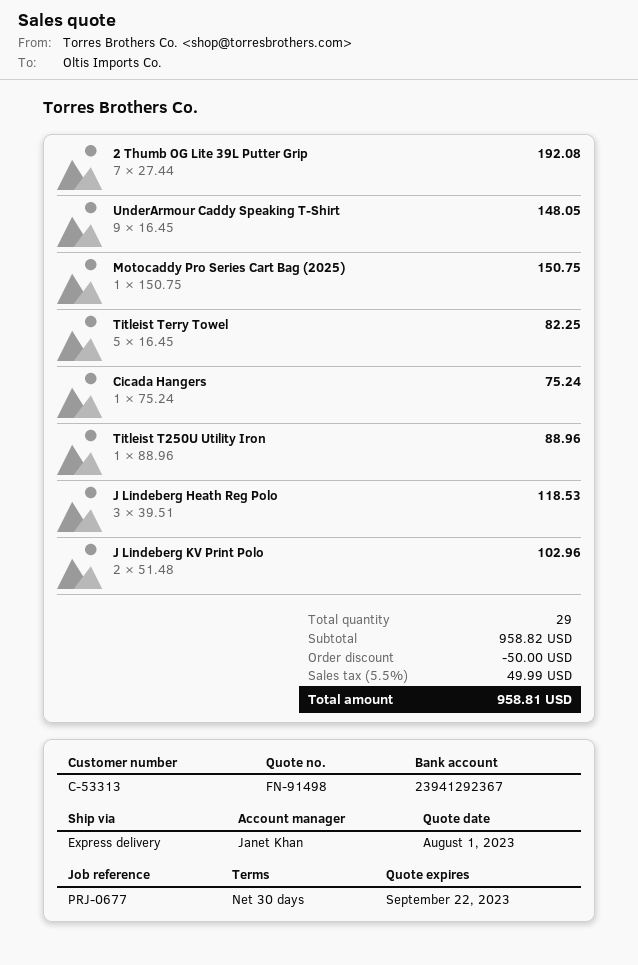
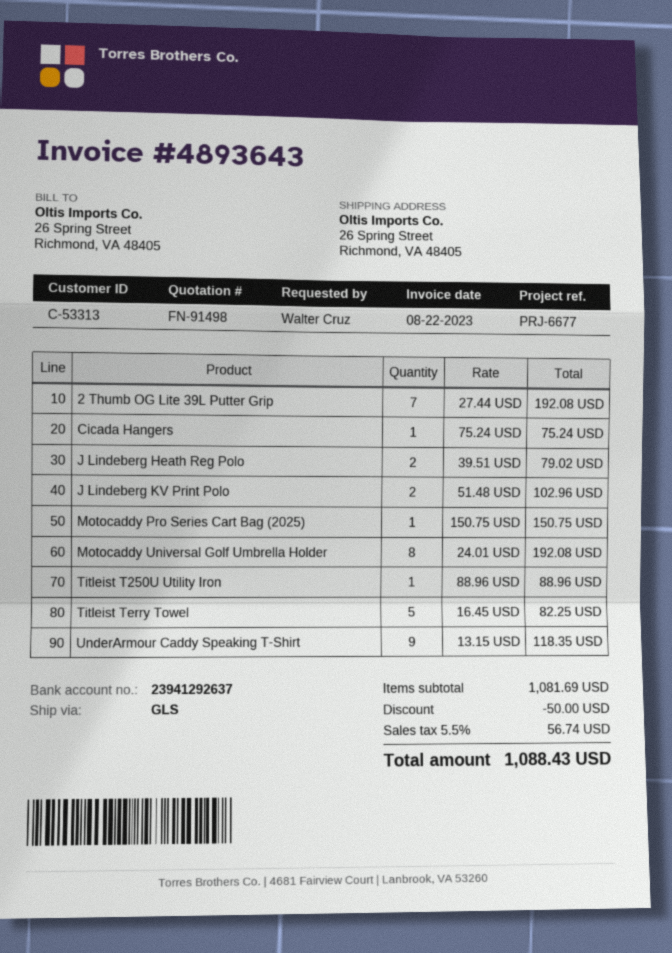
reference: PRJ-0677 -> PRJ-6677
bank account: 23941292367 -> 23941292637
shipping method: express -> GLS
UnderArmour Caddy Speaking T-Shirt: 9 x 16.45 = 148.05 -> 9 x 13.15 = 118.35
J Lindeberg Heath Reg Polo: 3 x 39.51 = 118.53 -> 2 x 39.51 = 79.02
Motocaddy Universal Golf Umbrella Holder: none -> 8 x 24.01 = 192.08
subtotal: 958.82 -> 1081.69
tax: 5.5% = 49.99 -> 5.5% = 56.74
total: 958.81 -> 1088.43

